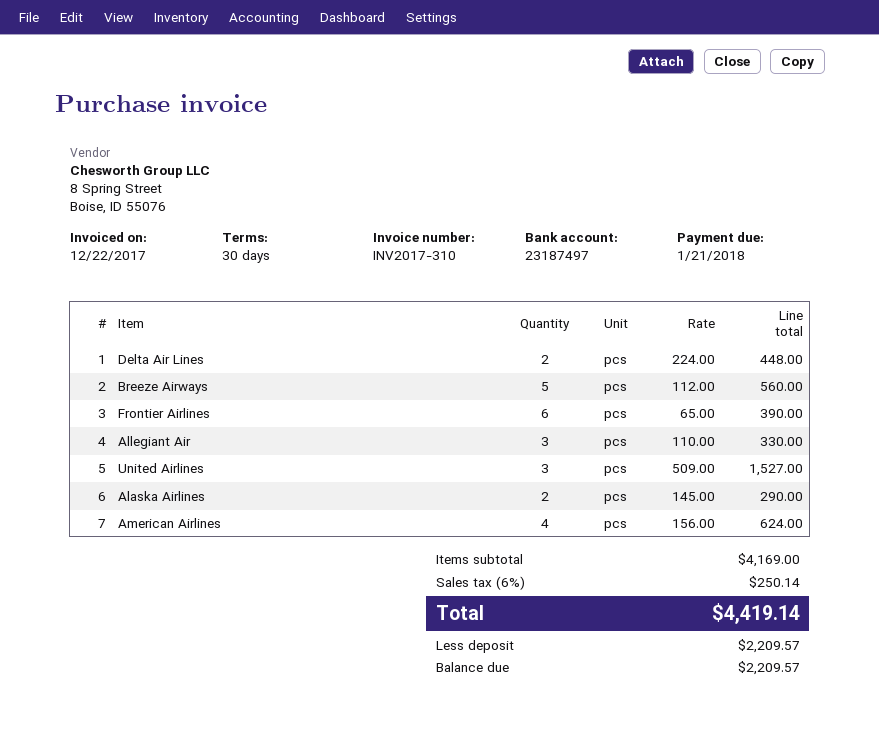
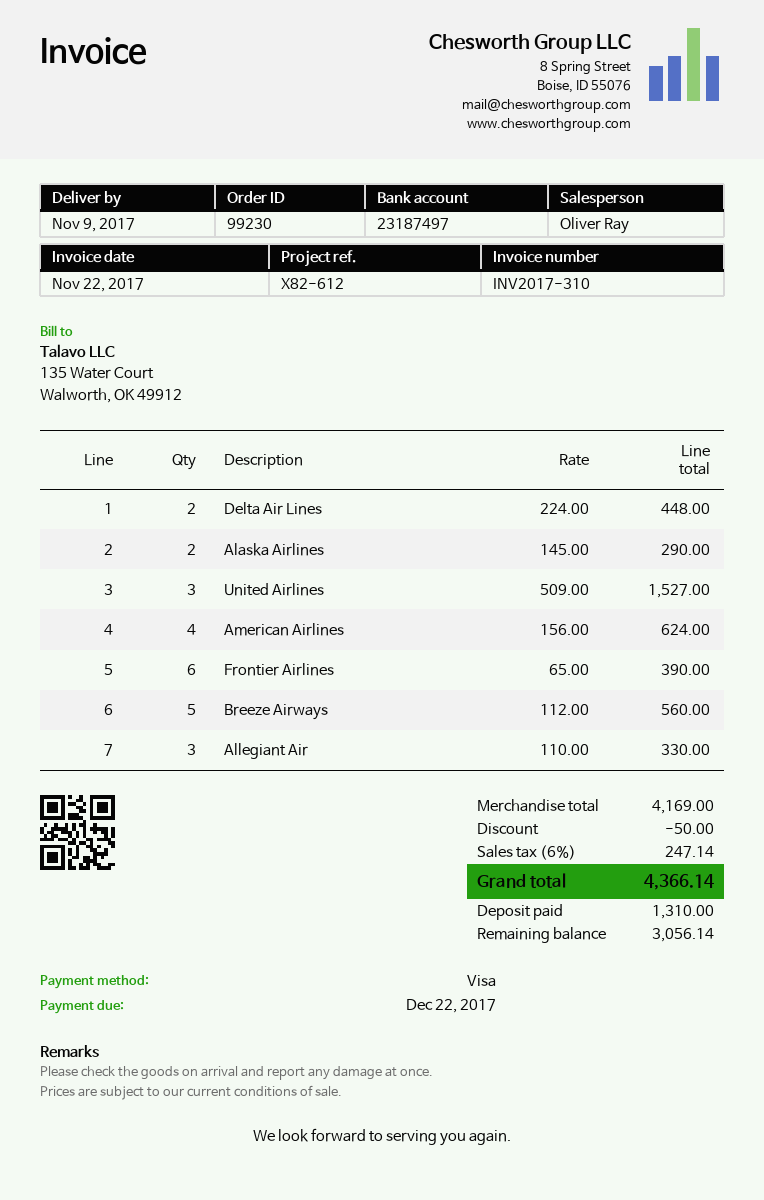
invoice date: 2017-12-22 -> 2017-11-22
due date: 2018-01-21 -> 2017-12-22
discount: none -> 50.00
tax: 6% = 250.14 -> 6% = 247.14
total: 4419.14 -> 4366.14
deposit: 2209.57 -> 1310.00
balance: 2209.57 -> 3056.14

